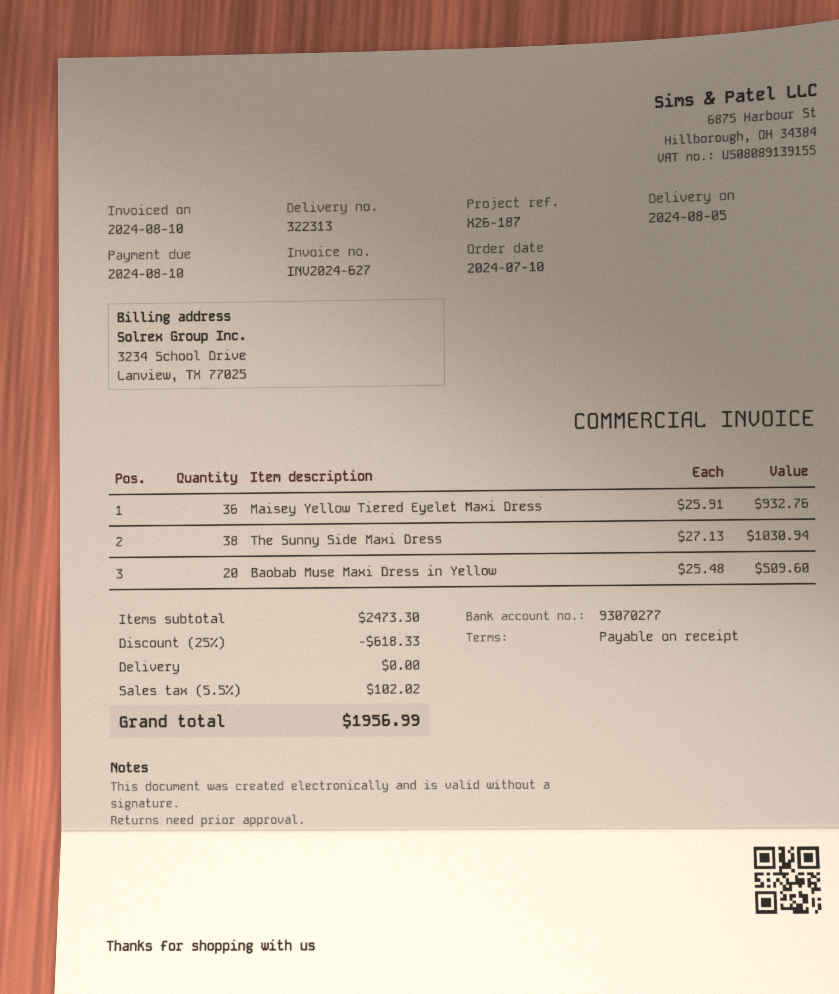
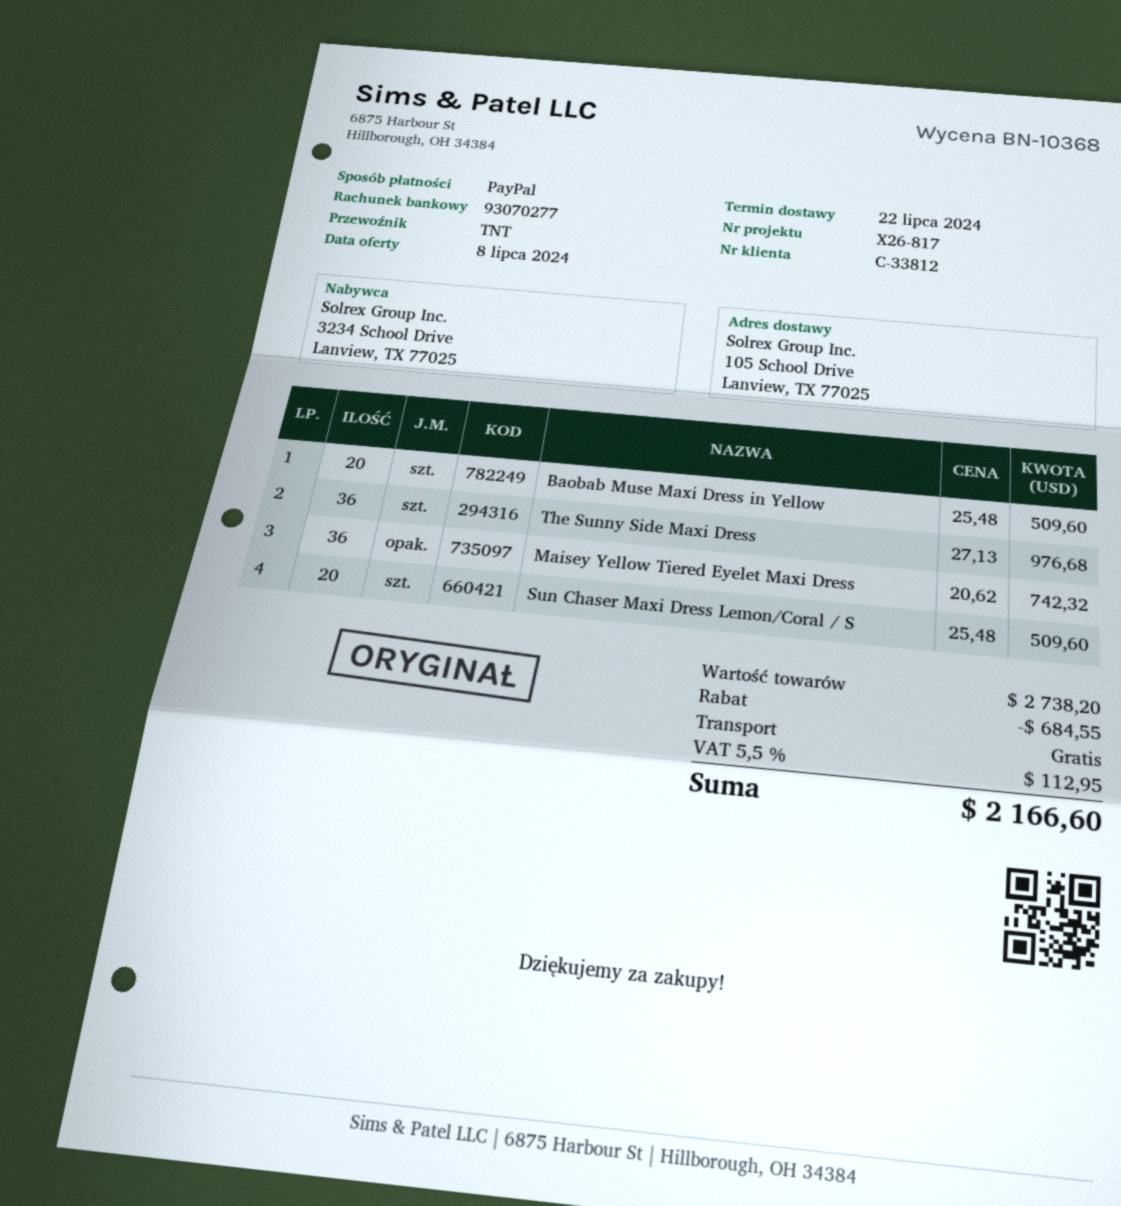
delivery date: 2024-08-05 -> 2024-07-22
reference: X26-187 -> X26-817
Maisey Yellow Tiered Eyelet Maxi Dress: 36 x 25.91 = 932.76 -> 36 x 20.62 = 742.32
The Sunny Side Maxi Dress: 38 x 27.13 = 1030.94 -> 36 x 27.13 = 976.68
Sun Chaser Maxi Dress Lemon/Coral / S: none -> 20 x 25.48 = 509.60
subtotal: 2473.30 -> 2738.20
discount: 618.33 -> 684.55
tax: 5.5% = 102.02 -> 5.5% = 112.95
total: 1956.99 -> 2166.60

